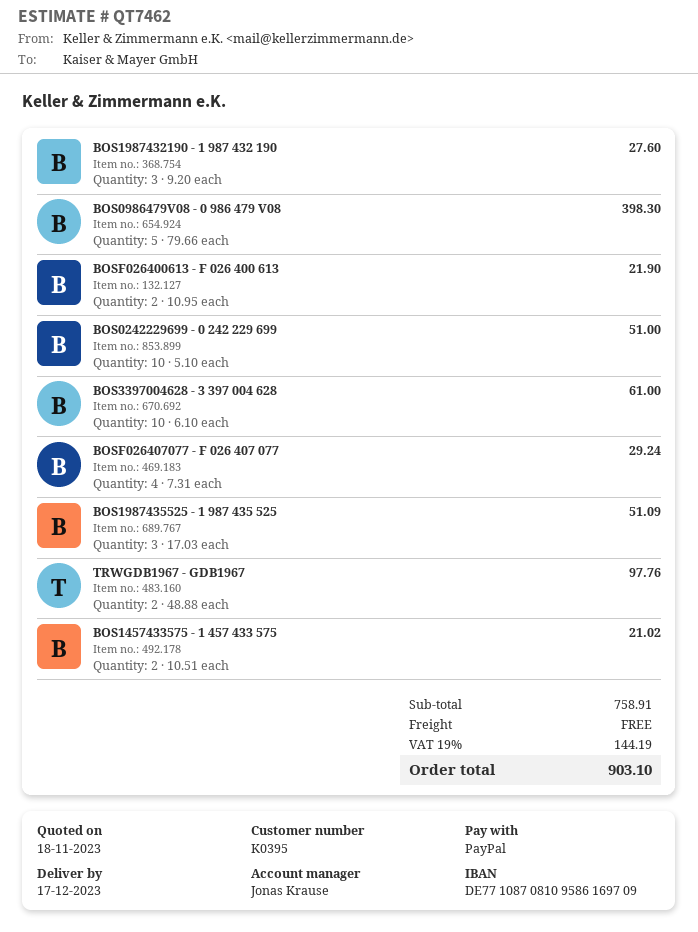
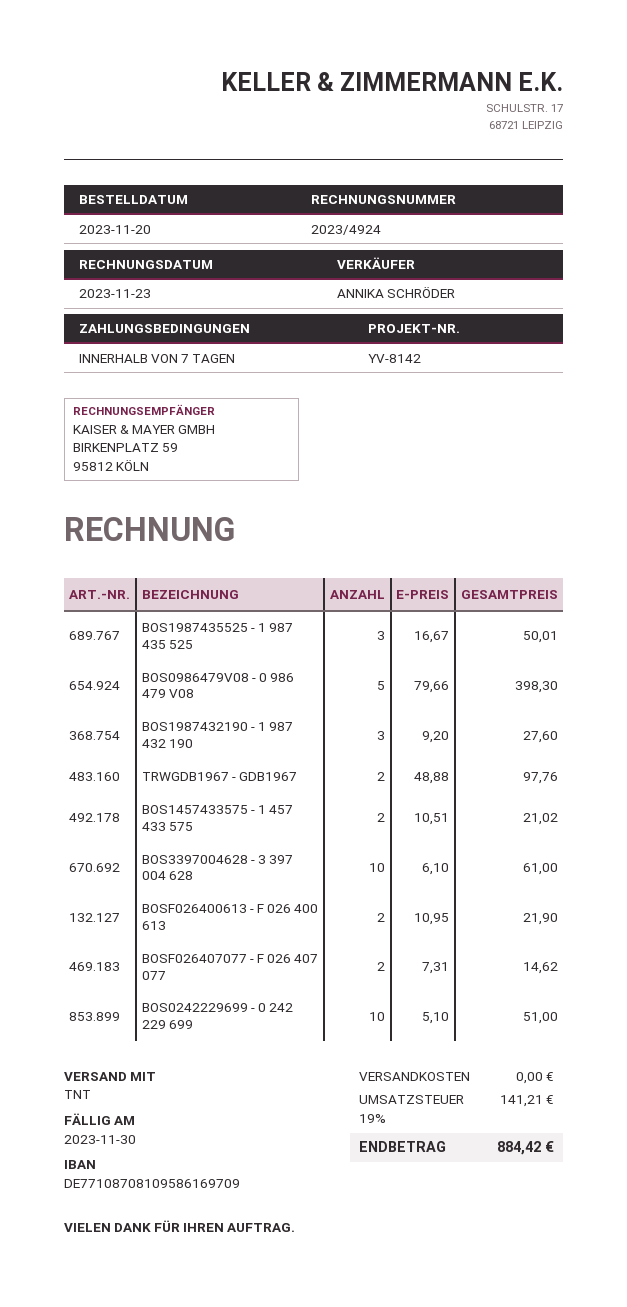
sales rep: Jonas Krause -> ANNIKA SCHRÖDER
BOSF026407077 - F 026 407 077: 4 x 7.31 = 29.24 -> 2 x 7.31 = 14.62
BOS1987435525 - 1 987 435 525: 3 x 17.03 = 51.09 -> 3 x 16.67 = 50.01
tax: 19% = 144.19 -> 19% = 141.21
total: 903.10 -> 884.42

